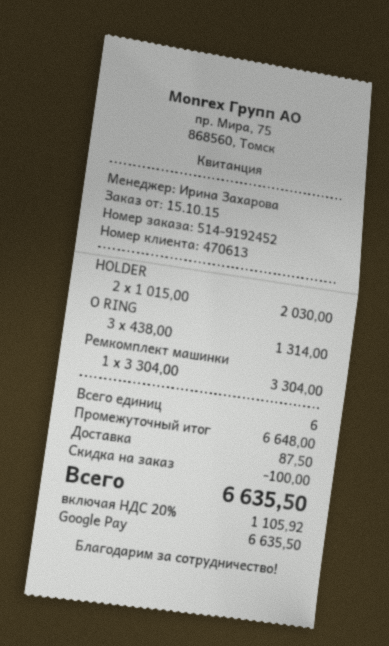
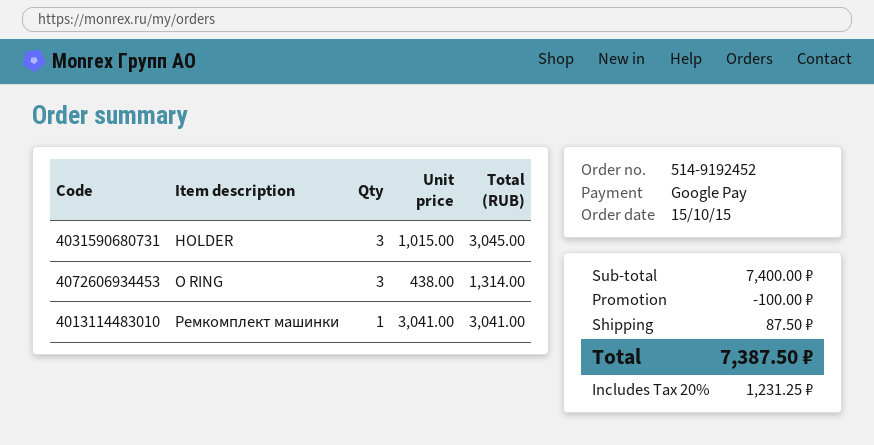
HOLDER: 2 x 1015.00 = 2030.00 -> 3 x 1015.00 = 3045.00
Ремкомплект машинки: 1 x 3304.00 = 3304.00 -> 1 x 3041.00 = 3041.00
subtotal: 6648.00 -> 7400.00
tax: 20% = 1105.92 -> 20% = 1231.25
total: 6635.50 -> 7387.50

